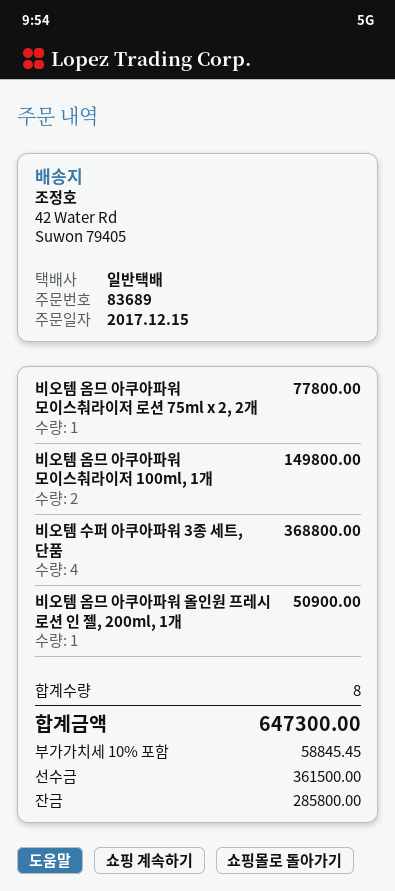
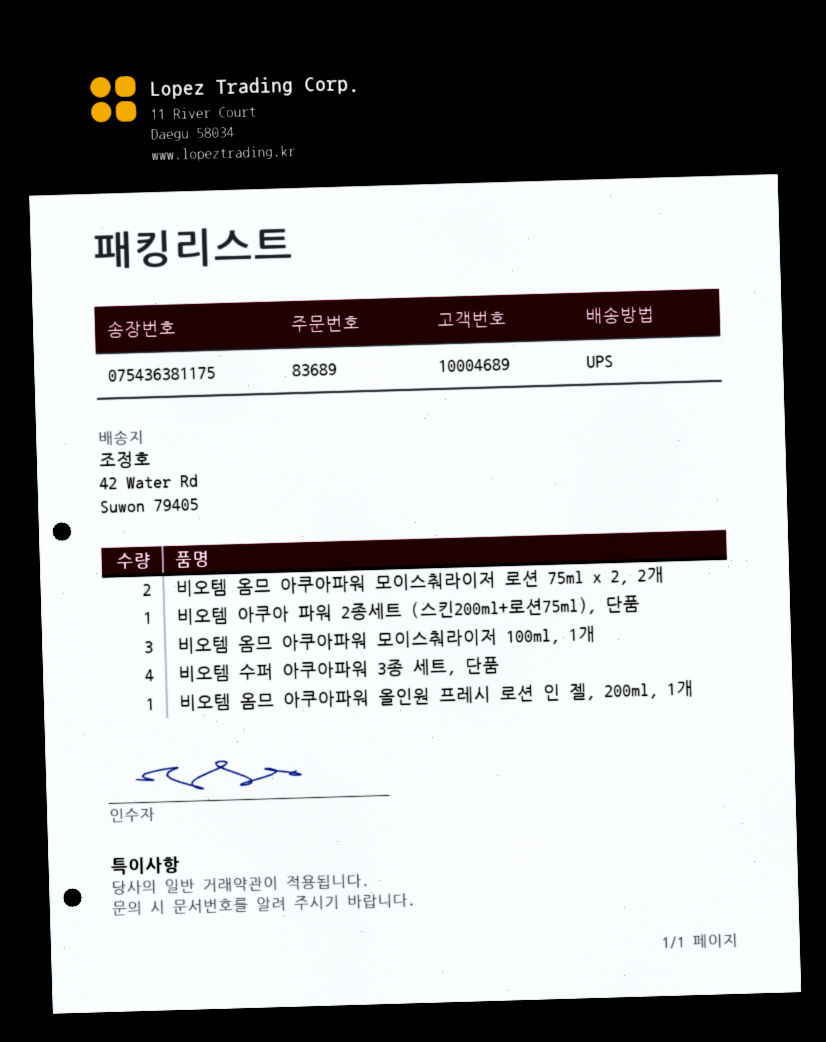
shipping method: standard -> UPS
비오템 옴므 아쿠아파워 모이스춰라이저 로션 75ml x 2, 2개: 1 -> 2
비오템 옴므 아쿠아파워 모이스춰라이저 100ml, 1개: 2 -> 3
비오템 아쿠아 파워 2종세트 (스킨200ml+로션75ml), 단품: none -> 1

